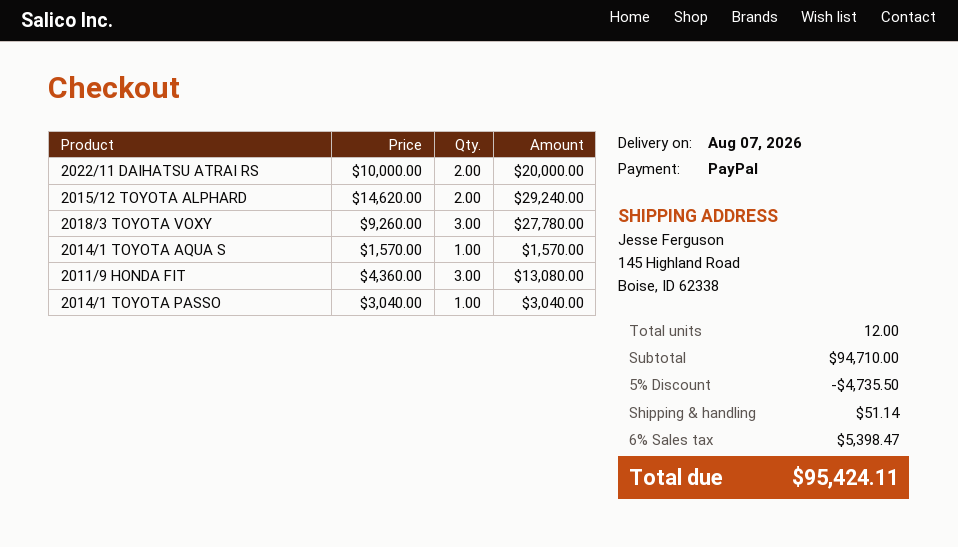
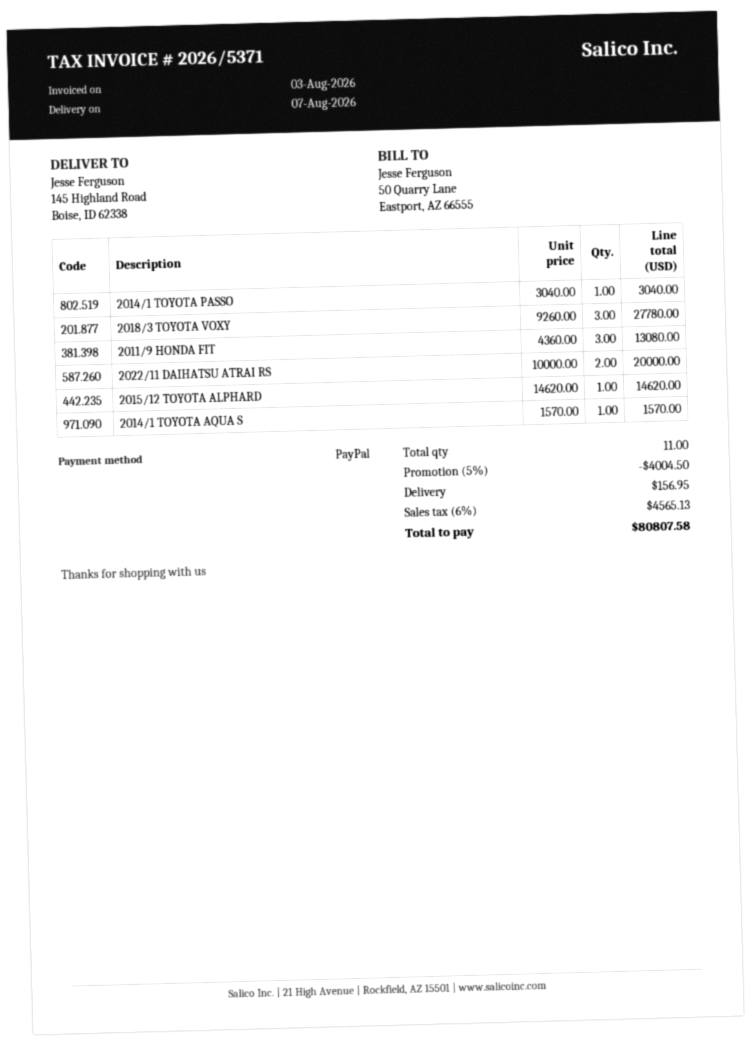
2015/12 TOYOTA ALPHARD: 2 x 14620.00 = 29240.00 -> 1 x 14620.00 = 14620.00
total quantity: 12 -> 11
discount: 5% = 4735.50 -> 5% = 4004.50
shipping: 51.14 -> 156.95
tax: 6% = 5398.47 -> 6% = 4565.13
total: 95424.11 -> 80807.58

